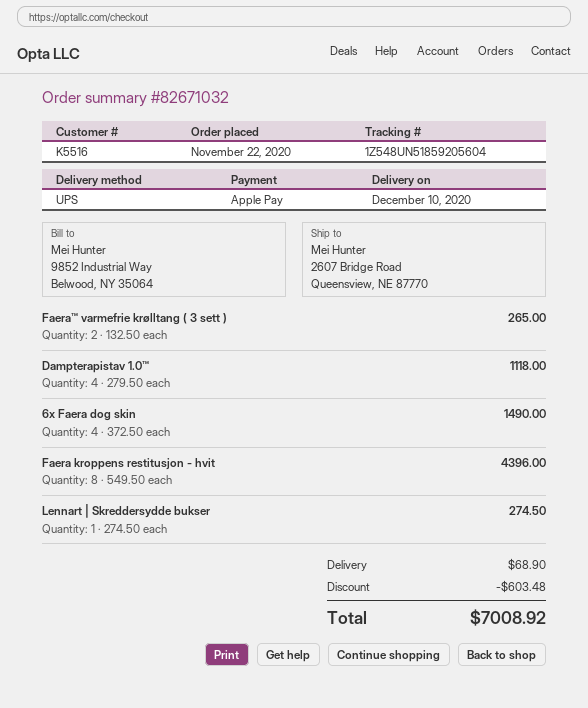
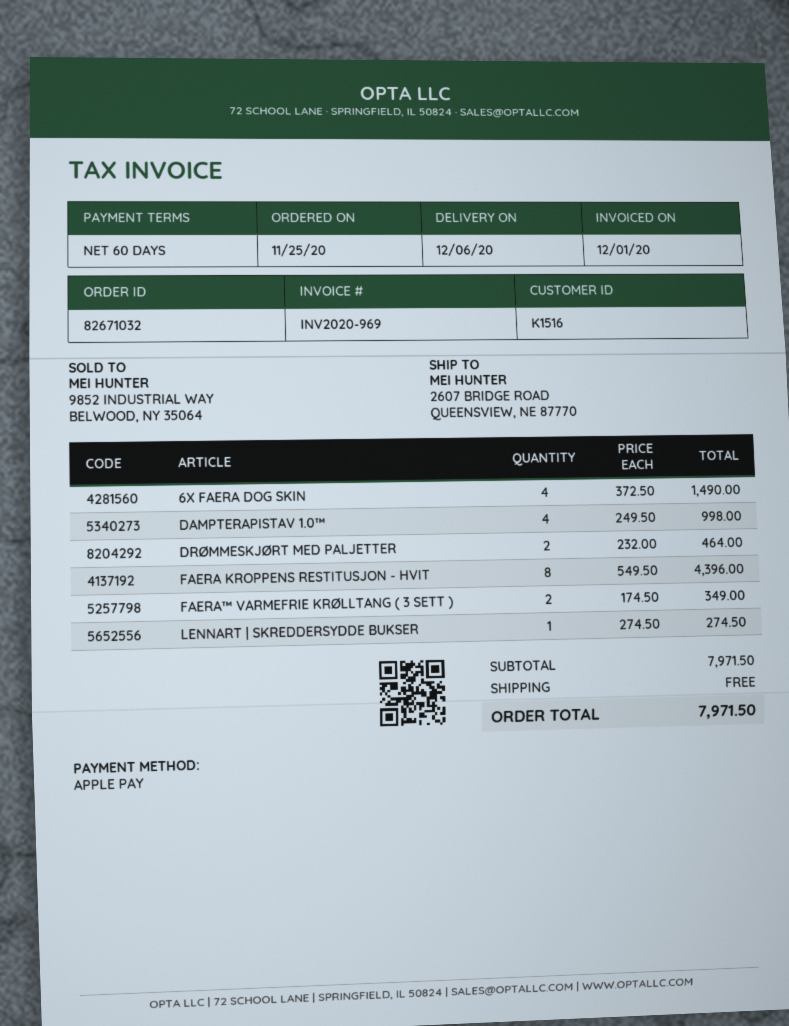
order date: 2020-11-22 -> 2020-11-25
delivery date: 2020-12-10 -> 2020-12-06
customer number: K5516 -> K1516
Faera™ varmefrie krølltang ( 3 sett ): 2 x 132.50 = 265.00 -> 2 x 174.50 = 349.00
Dampterapistav 1.0™: 4 x 279.50 = 1118.00 -> 4 x 249.50 = 998.00
DRØMMESKJØRT MED PALJETTER: none -> 2 x 232.00 = 464.00
discount: 603.48 -> none
shipping: 68.90 -> 0.00
total: 7008.92 -> 7971.50

